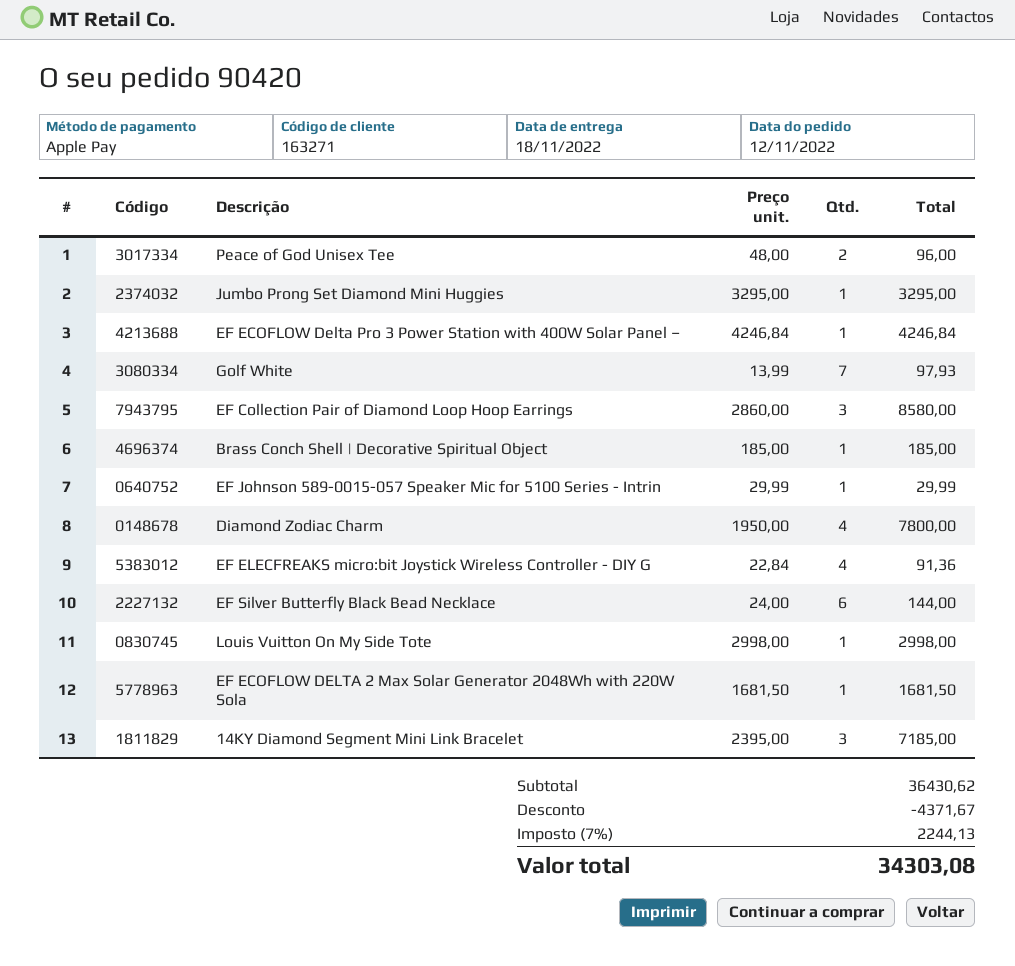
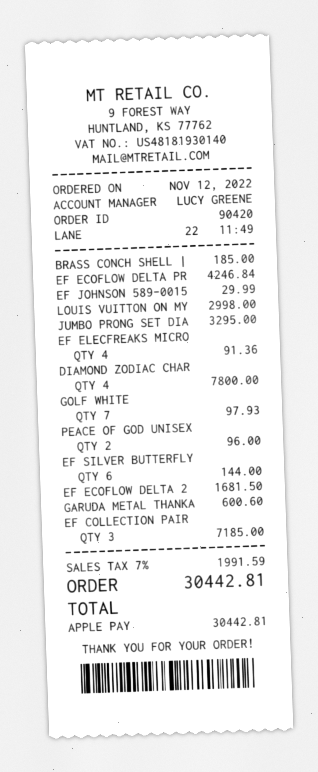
EF Collection Pair of Diamond Loop Hoop Earrings: 3 for 8580.00 -> 3 for 7185.00
14KY Diamond Segment Mini Link Bracelet: 3 for 7185.00 -> none
GARUDA METAL THANKA: none -> 1 for 600.60
discount: 4371.67 -> none
tax: 7% = 2244.13 -> 7% = 1991.59
total: 34303.08 -> 30442.81

